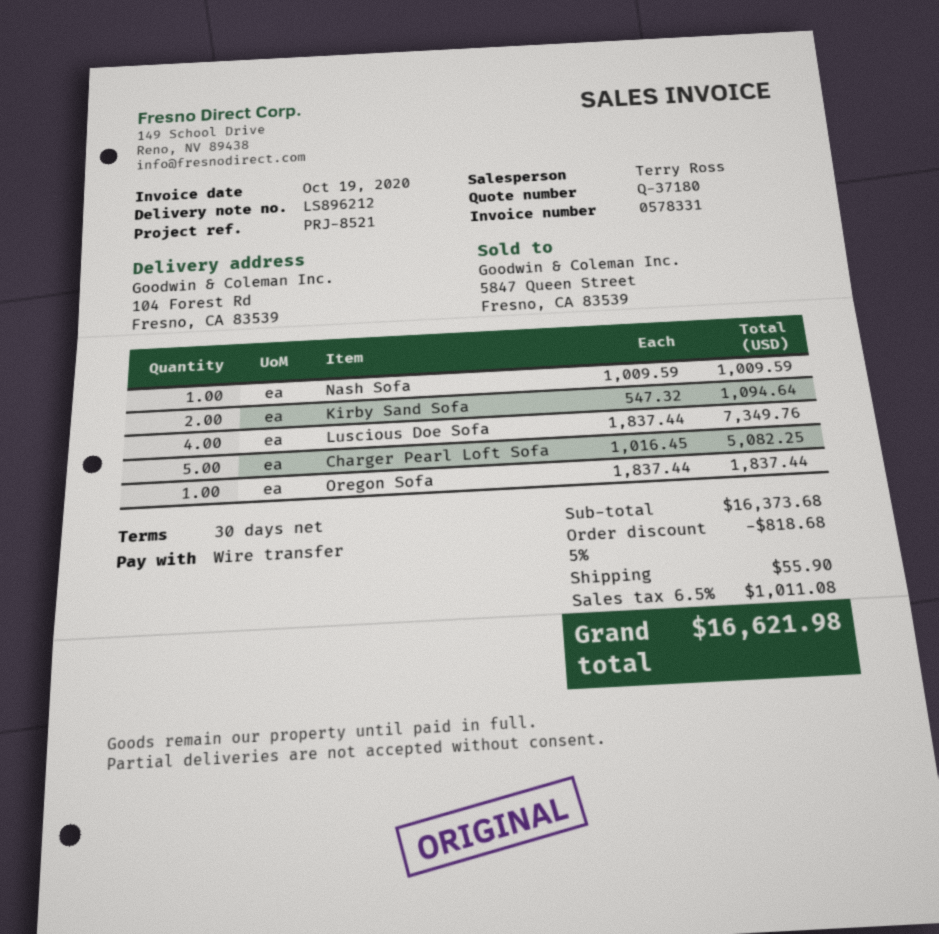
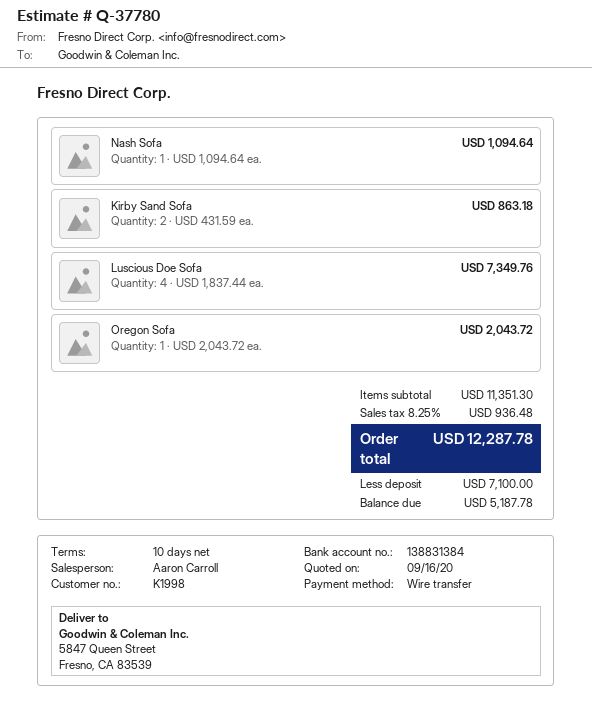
quote number: Q-37180 -> Q-37780
payment terms: 30 days -> 10 days
sales rep: Terry Ross -> Aaron Carroll
ship to: 104 Forest Rd, Fresno, CA 83539 -> 5847 Queen Street, Fresno, CA 83539
Nash Sofa: 1 x 1009.59 = 1009.59 -> 1 x 1094.64 = 1094.64
Kirby Sand Sofa: 2 x 547.32 = 1094.64 -> 2 x 431.59 = 863.18
Charger Pearl Loft Sofa: 5 x 1016.45 = 5082.25 -> none
Oregon Sofa: 1 x 1837.44 = 1837.44 -> 1 x 2043.72 = 2043.72
subtotal: 16373.68 -> 11351.30
discount: 5% = 818.68 -> none
shipping: 55.90 -> none
tax: 6.5% = 1011.08 -> 8.25% = 936.48
total: 16621.98 -> 12287.78

